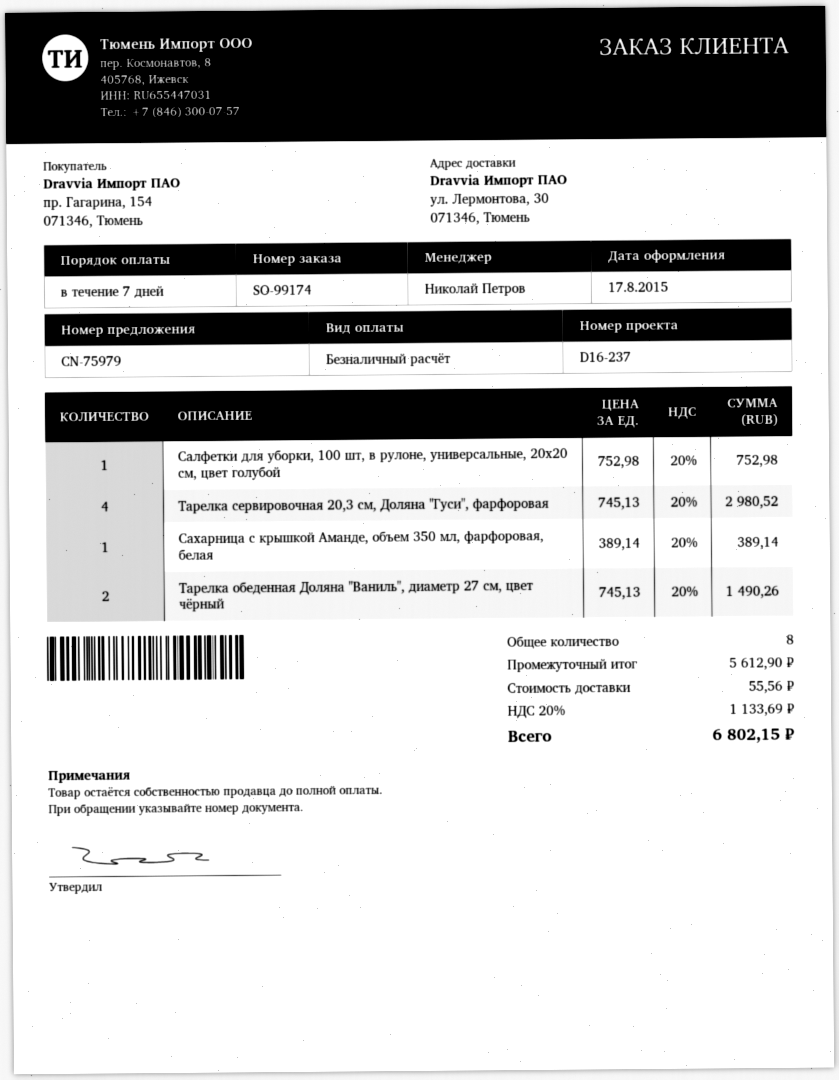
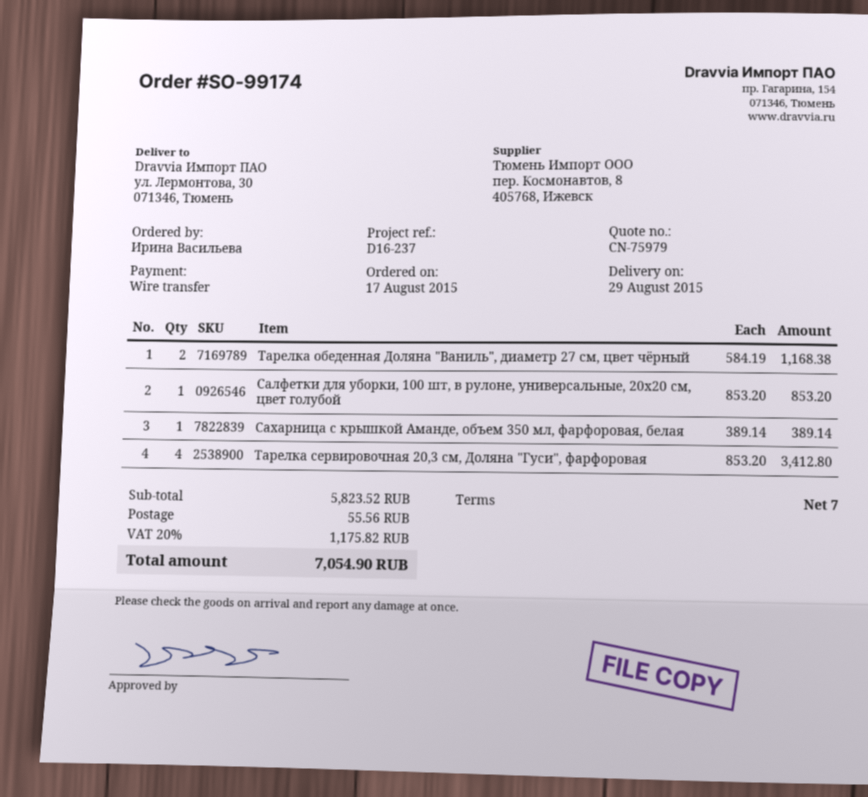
Салфетки для уборки, 100 шт, в рулоне, универсальные, 20х20 см, цвет голубой: 1 x 752.98 = 752.98 -> 1 x 853.20 = 853.20
Тарелка сервировочная 20,3 см, Доляна "Гуси", фарфоровая: 4 x 745.13 = 2980.52 -> 4 x 853.20 = 3412.80
Тарелка обеденная Доляна "Ваниль", диаметр 27 см, цвет чёрный: 2 x 745.13 = 1490.26 -> 2 x 584.19 = 1168.38
subtotal: 5612.90 -> 5823.52
tax: 20% = 1133.69 -> 20% = 1175.82
total: 6802.15 -> 7054.90

